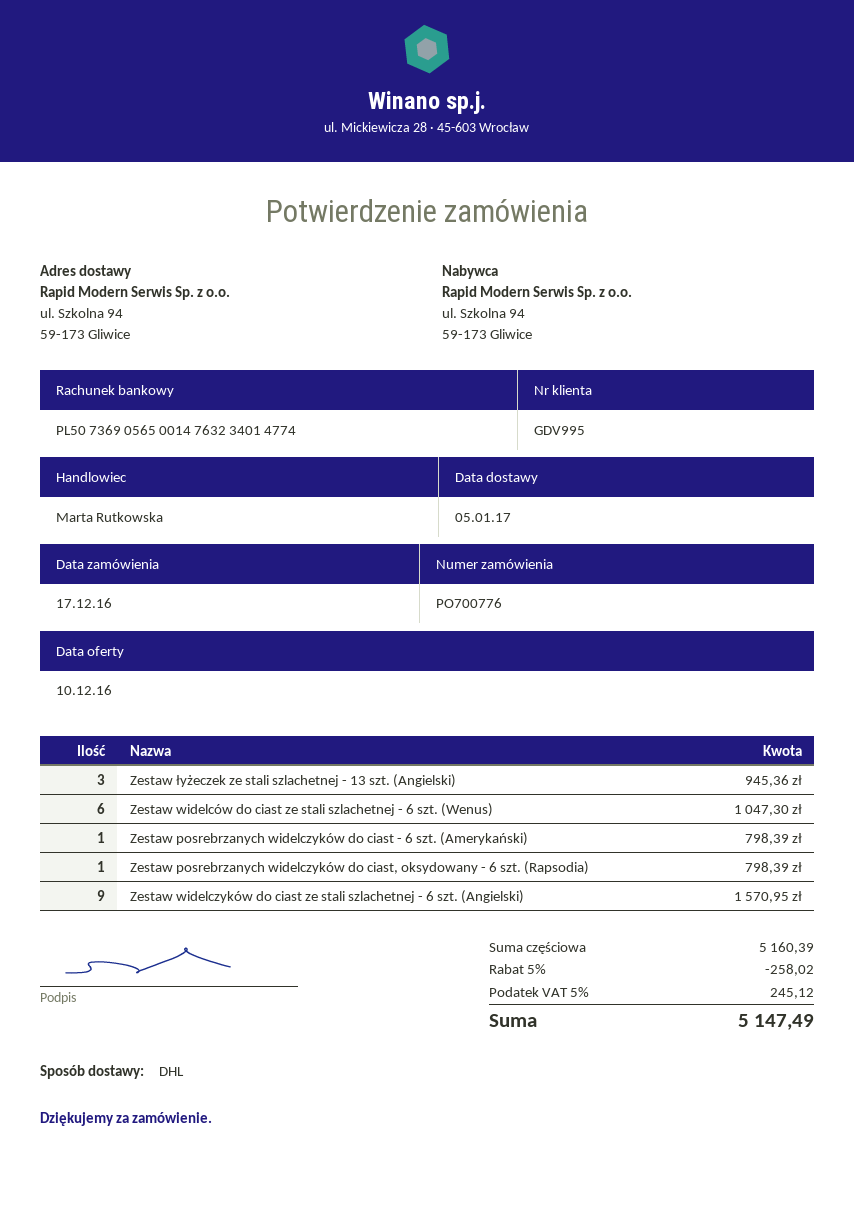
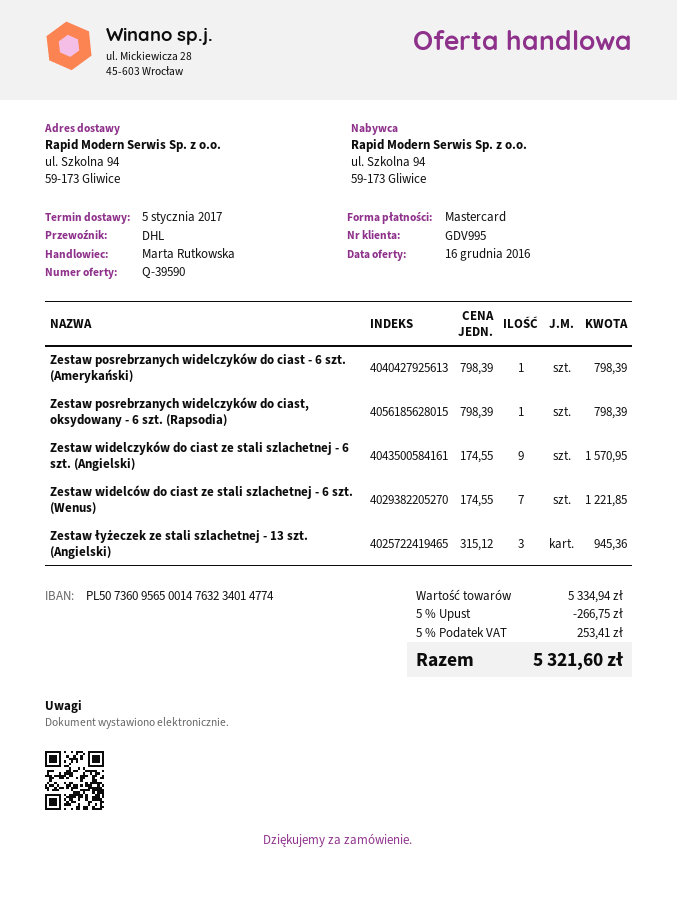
quote date: 2016-12-10 -> 2016-12-16
bank account: PL50736905650014763234014774 -> PL50736095650014763234014774
Zestaw widelców do ciast ze stali szlachetnej - 6 szt. (Wenus): 6 for 1047.30 -> 7 for 1221.85
subtotal: 5160.39 -> 5334.94
discount: 5% = 258.02 -> 5% = 266.75
tax: 5% = 245.12 -> 5% = 253.41
total: 5147.49 -> 5321.60

